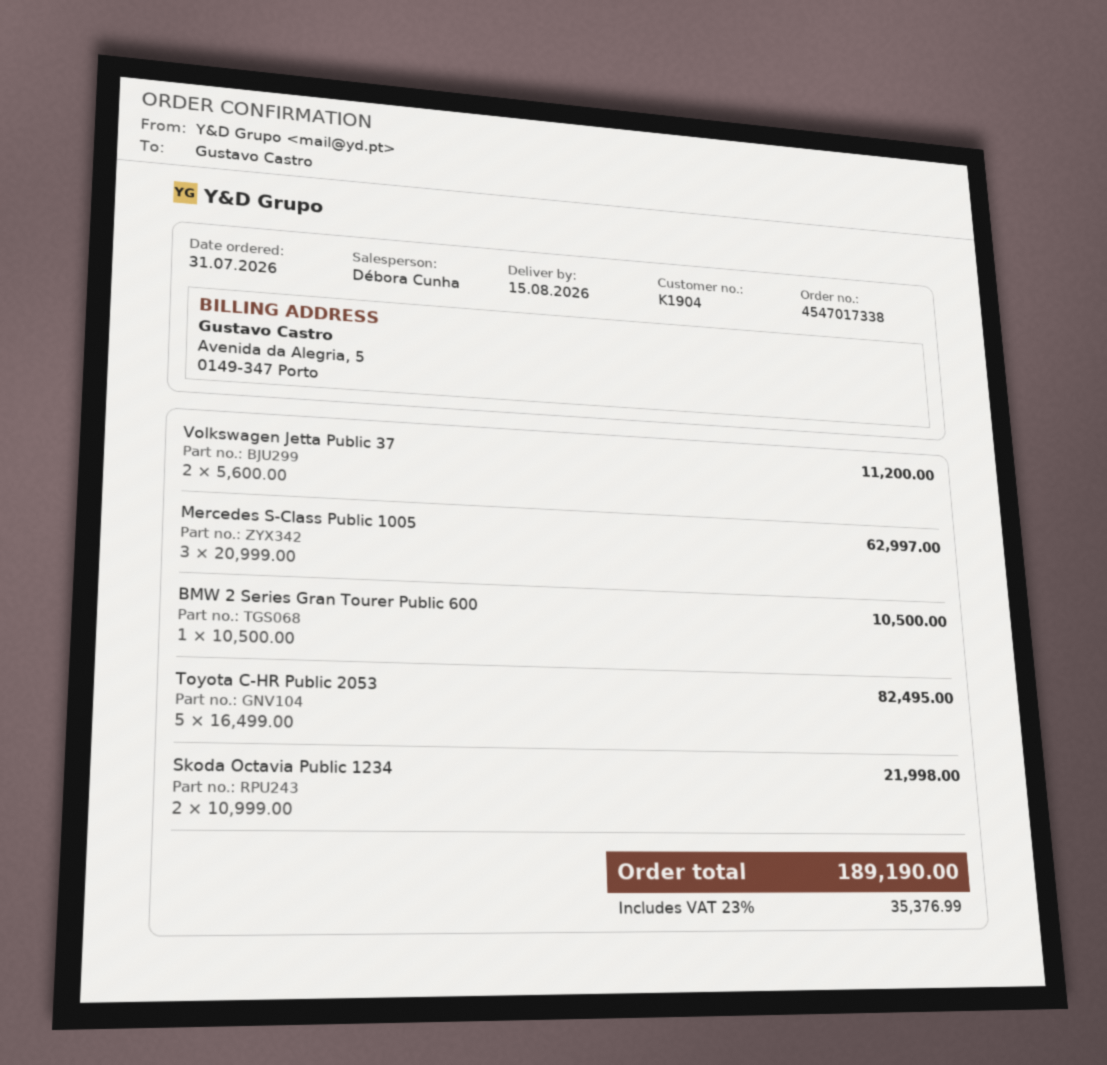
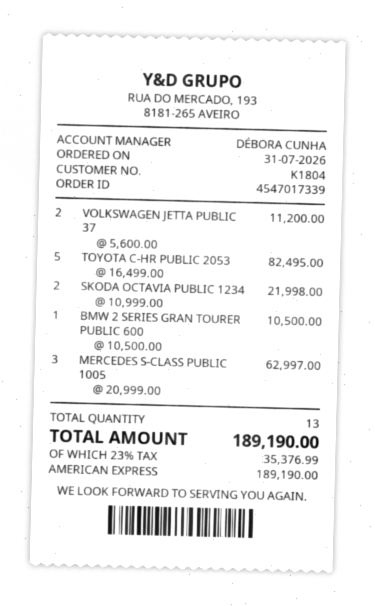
order number: 4547017338 -> 4547017339
customer number: K1904 -> K1804

